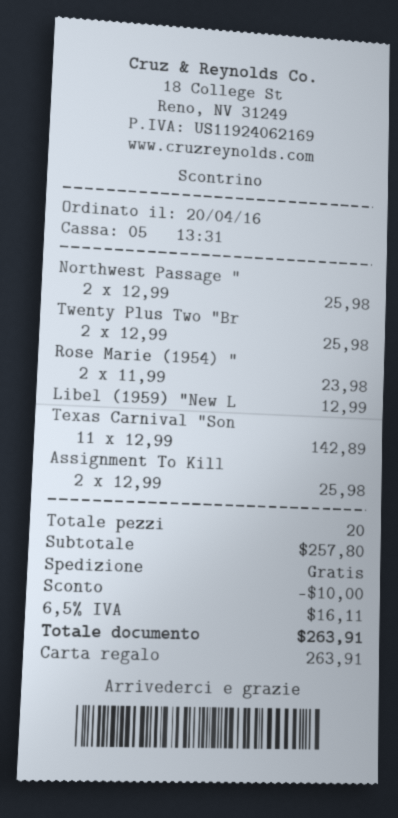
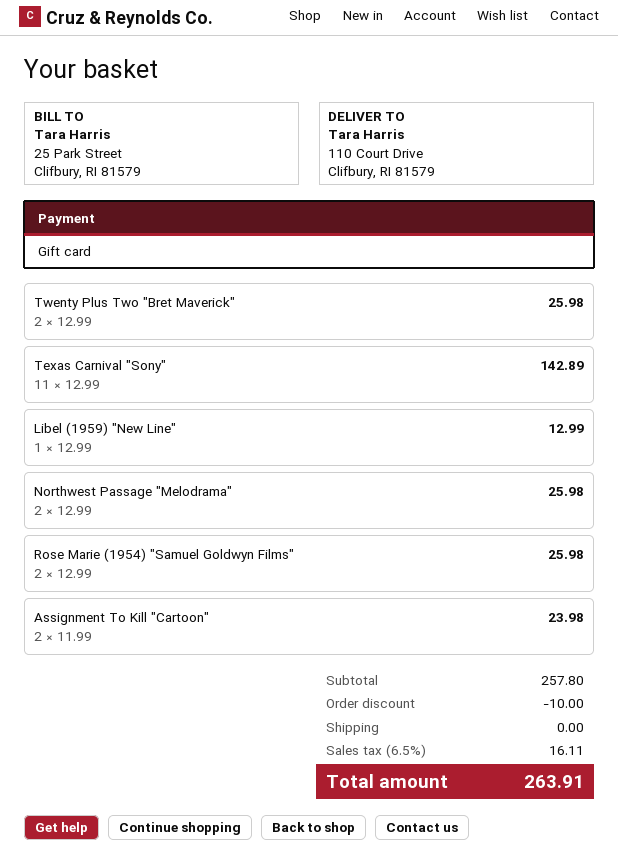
Rose Marie (1954) ": 2 x 11.99 = 23.98 -> 2 x 12.99 = 25.98
Assignment To Kill: 2 x 12.99 = 25.98 -> 2 x 11.99 = 23.98

